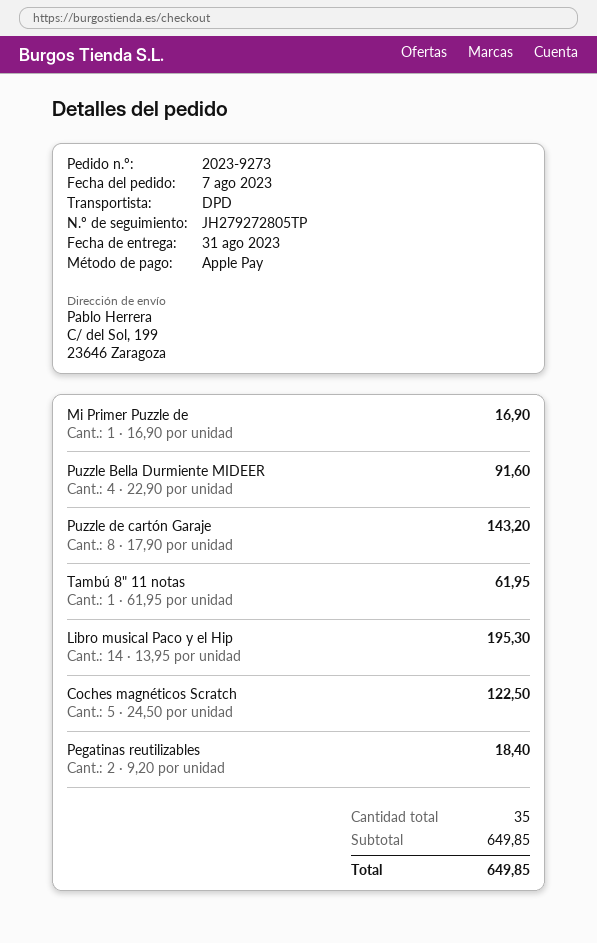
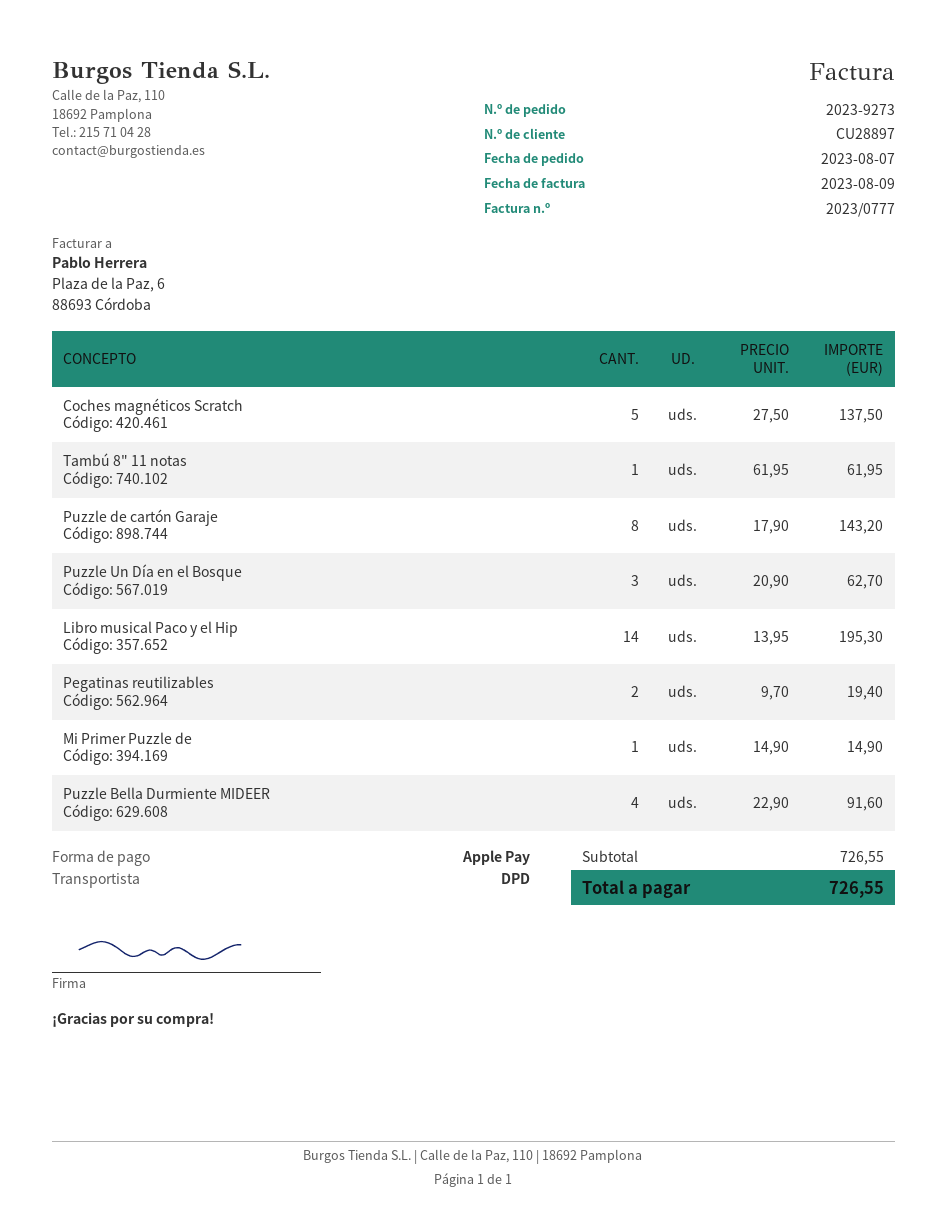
Mi Primer Puzzle de: 1 x 16.90 = 16.90 -> 1 x 14.90 = 14.90
Coches magnéticos Scratch: 5 x 24.50 = 122.50 -> 5 x 27.50 = 137.50
Pegatinas reutilizables: 2 x 9.20 = 18.40 -> 2 x 9.70 = 19.40
Puzzle Un Día en el Bosque: none -> 3 x 20.90 = 62.70
subtotal: 649.85 -> 726.55
total: 649.85 -> 726.55

